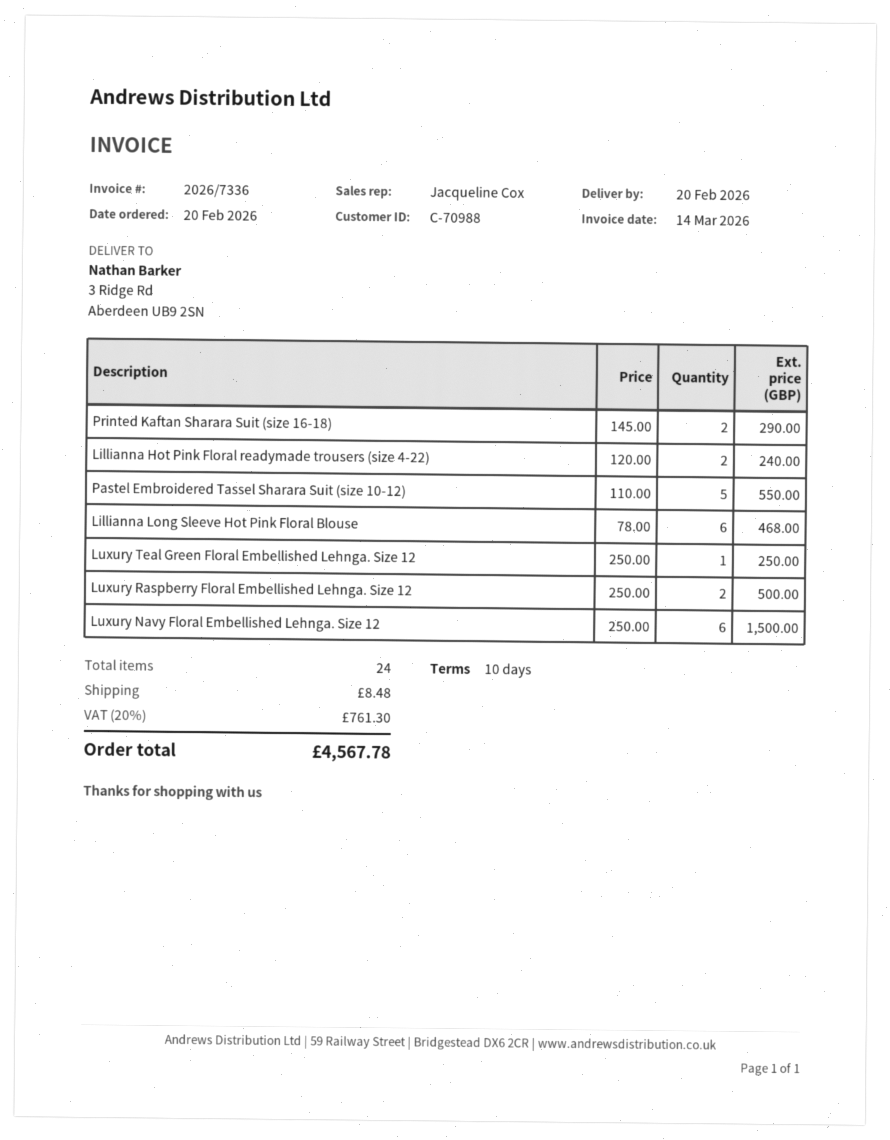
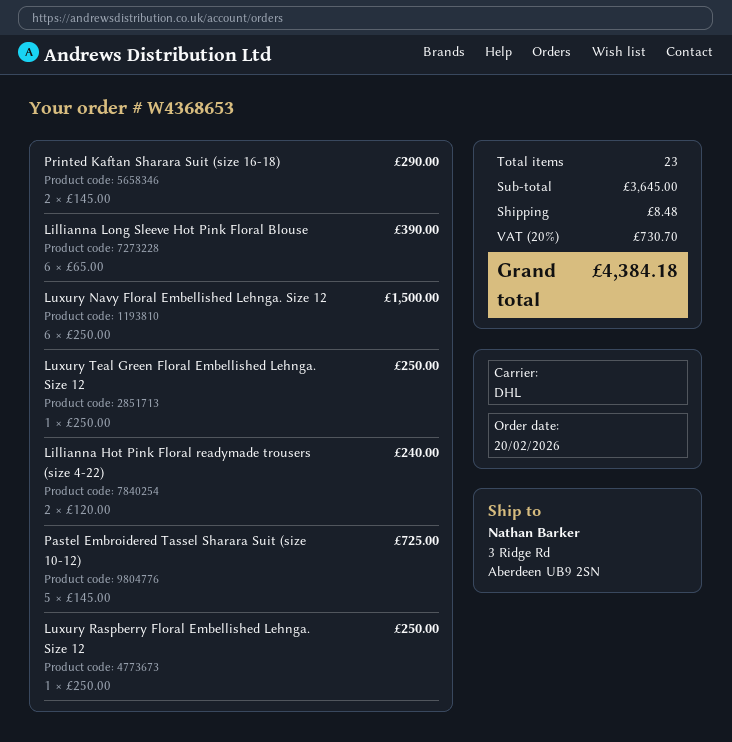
Pastel Embroidered Tassel Sharara Suit (size 10-12): 5 x 110.00 = 550.00 -> 5 x 145.00 = 725.00
Lillianna Long Sleeve Hot Pink Floral Blouse: 6 x 78.00 = 468.00 -> 6 x 65.00 = 390.00
Luxury Raspberry Floral Embellished Lehnga. Size 12: 2 x 250.00 = 500.00 -> 1 x 250.00 = 250.00
total quantity: 24 -> 23
tax: 20% = 761.30 -> 20% = 730.70
total: 4567.78 -> 4384.18

